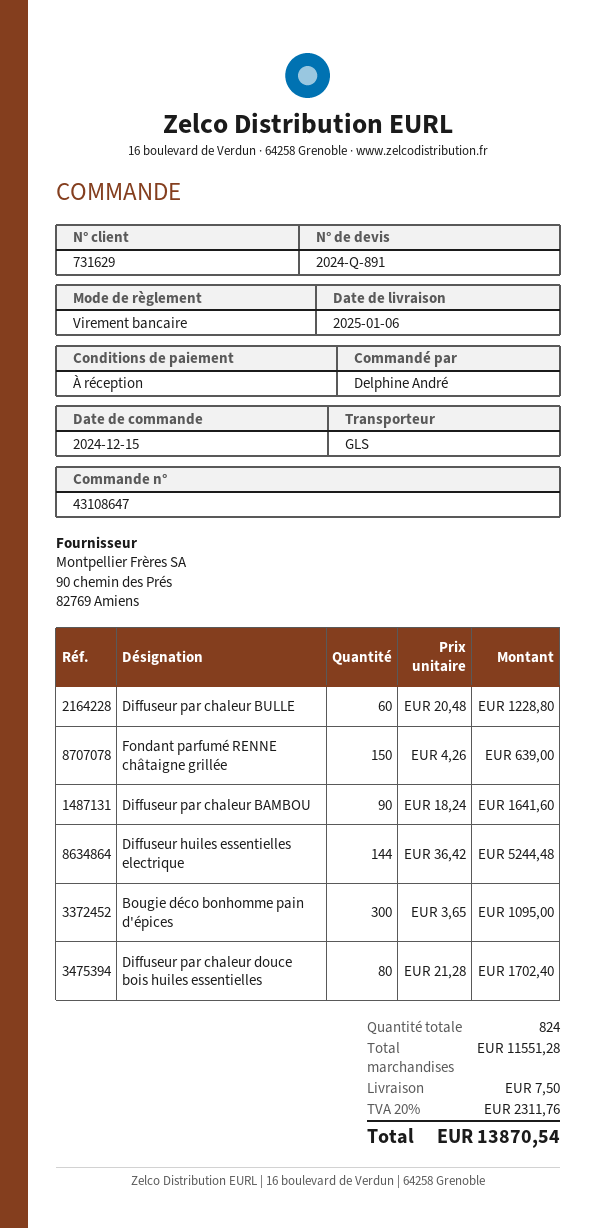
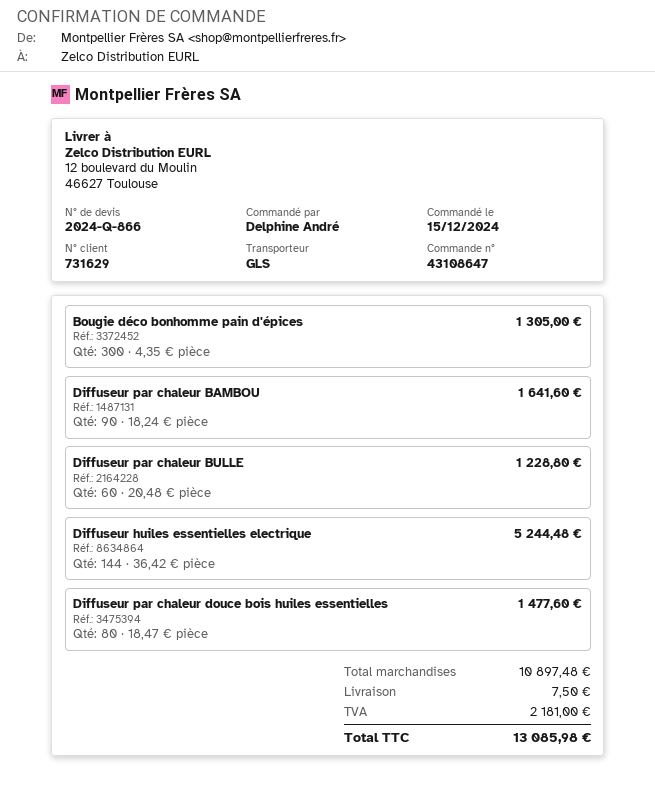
quote number: 2024-Q-891 -> 2024-Q-866
Fondant parfumé RENNE châtaigne grillée: 150 x 4.26 = 639.00 -> none
Bougie déco bonhomme pain d'épices: 300 x 3.65 = 1095.00 -> 300 x 4.35 = 1305.00
Diffuseur par chaleur douce bois huiles essentielles: 80 x 21.28 = 1702.40 -> 80 x 18.47 = 1477.60
subtotal: 11551.28 -> 10897.48
tax: 2311.76 -> 2181.00
total: 13870.54 -> 13085.98

